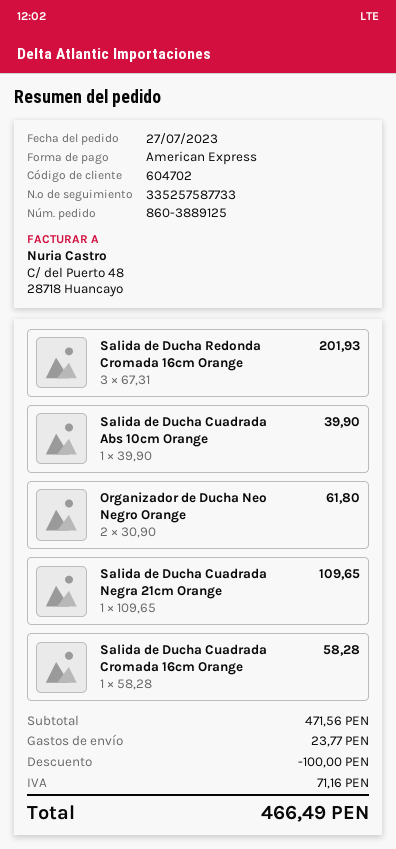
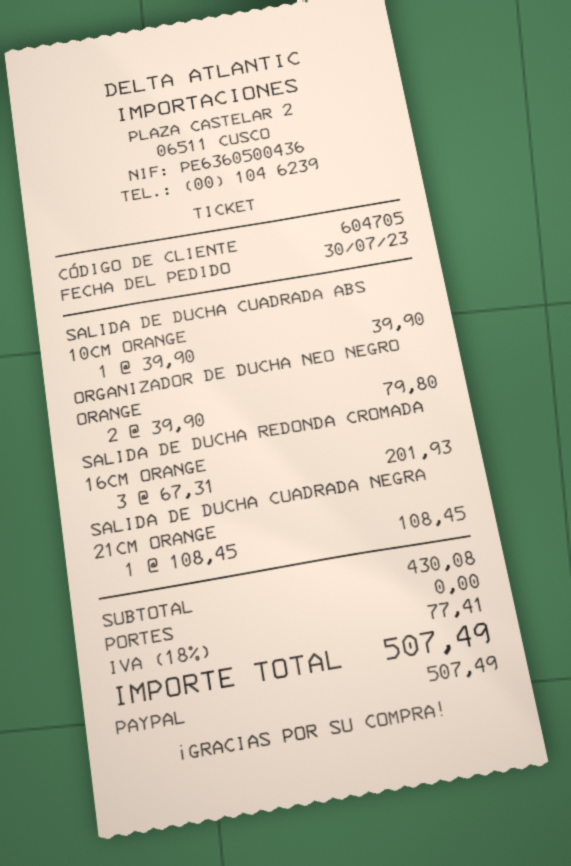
order date: 2023-07-27 -> 2023-07-30
customer number: 604702 -> 604705
payment method: American Express -> PayPal
Organizador de Ducha Neo Negro Orange: 2 x 30.90 = 61.80 -> 2 x 39.90 = 79.80
Salida de Ducha Cuadrada Negra 21cm Orange: 1 x 109.65 = 109.65 -> 1 x 108.45 = 108.45
Salida de Ducha Cuadrada Cromada 16cm Orange: 1 x 58.28 = 58.28 -> none
subtotal: 471.56 -> 430.08
discount: 100.00 -> none
shipping: 23.77 -> 0.00
tax: 71.16 -> 77.41
total: 466.49 -> 507.49

